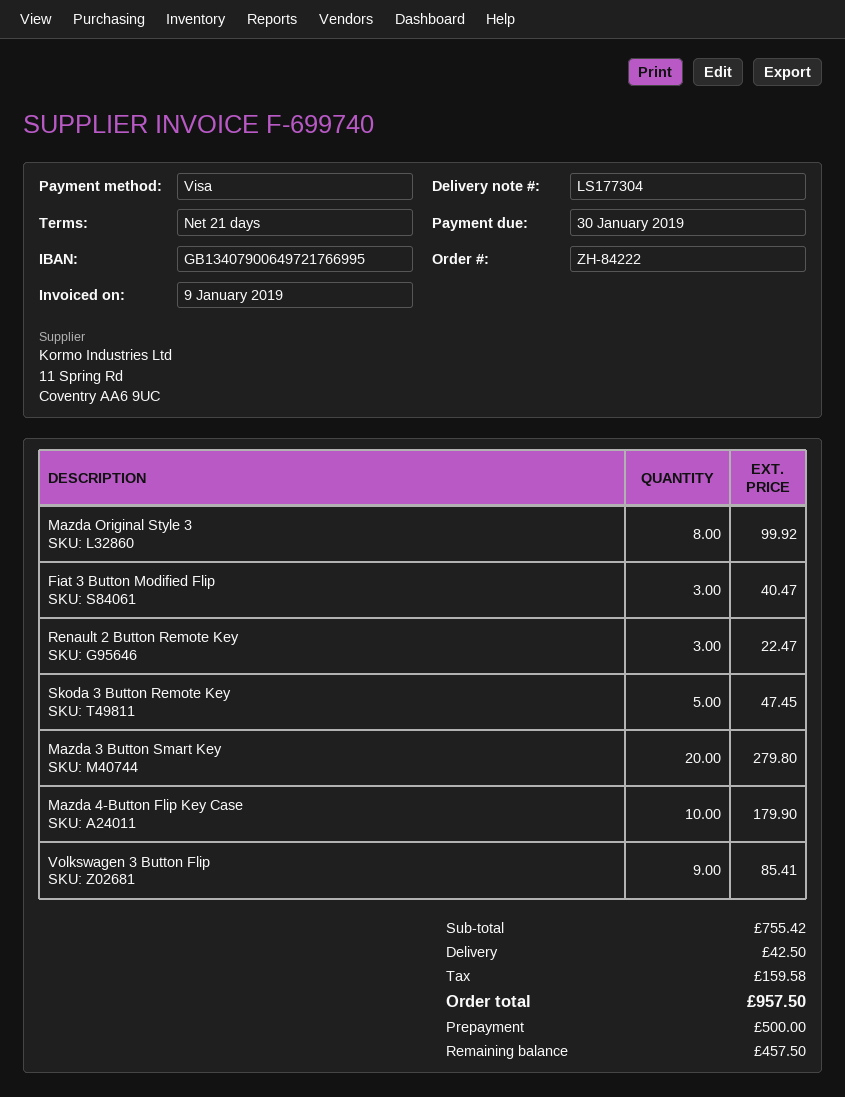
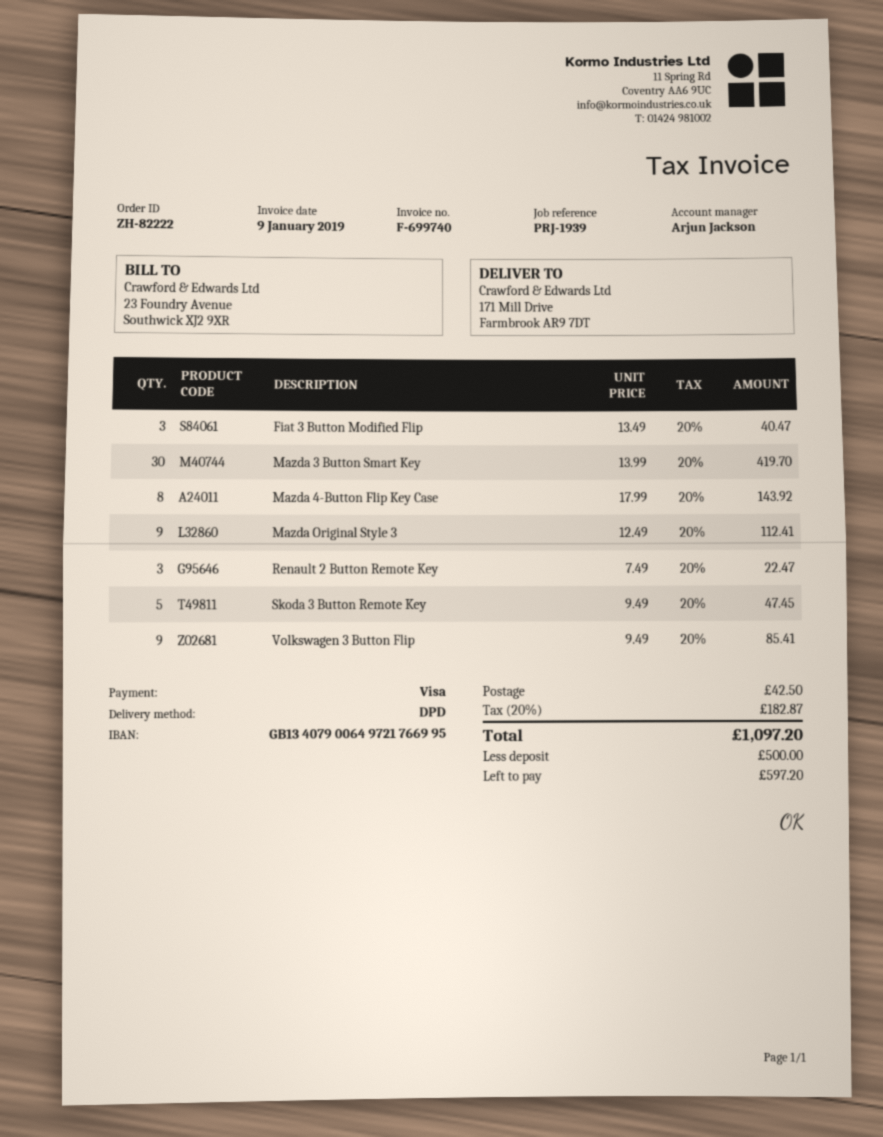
order number: ZH-84222 -> ZH-82222
Mazda Original Style 3: 8 for 99.92 -> 9 for 112.41
Mazda 3 Button Smart Key: 20 for 279.80 -> 30 for 419.70
Mazda 4-Button Flip Key Case: 10 for 179.90 -> 8 for 143.92
tax: 159.58 -> 182.87
total: 957.50 -> 1097.20
balance: 457.50 -> 597.20

